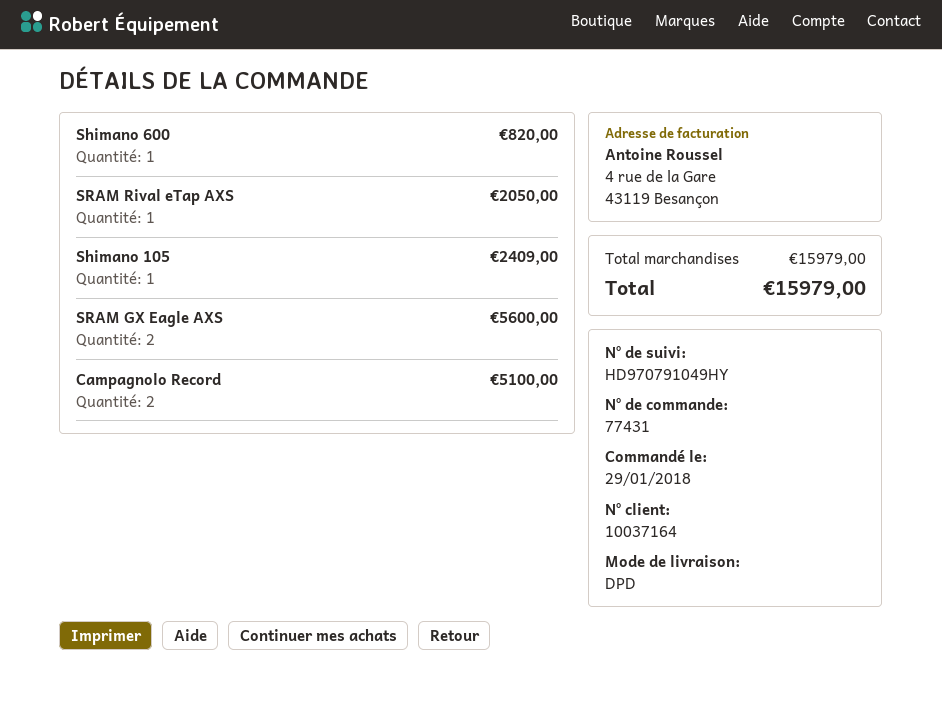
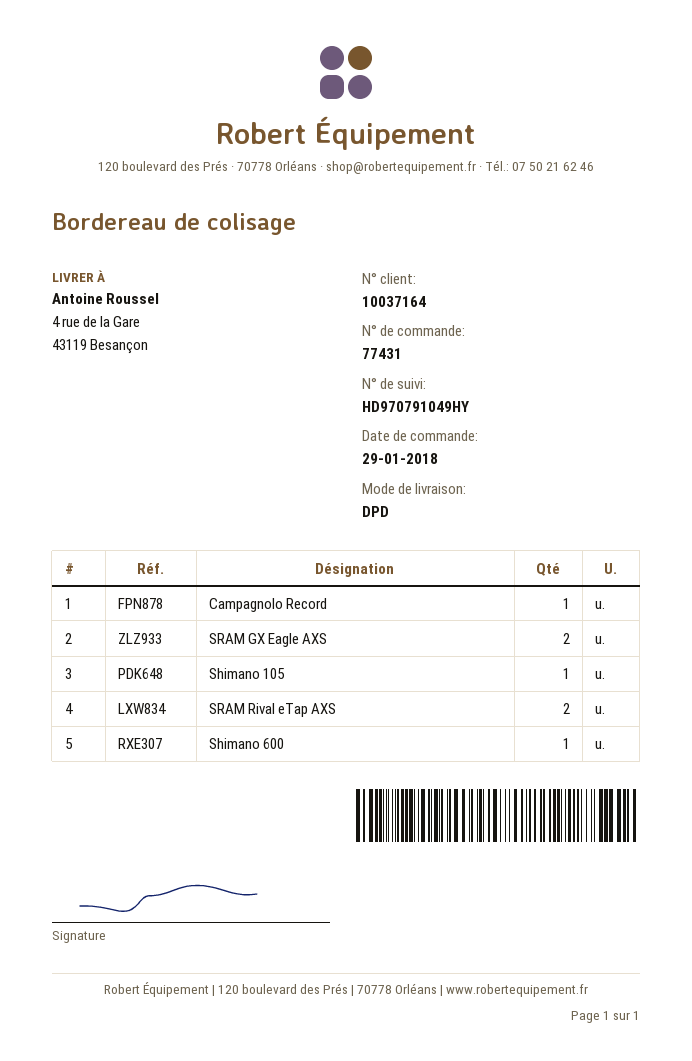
SRAM Rival eTap AXS: 1 -> 2
Campagnolo Record: 2 -> 1

